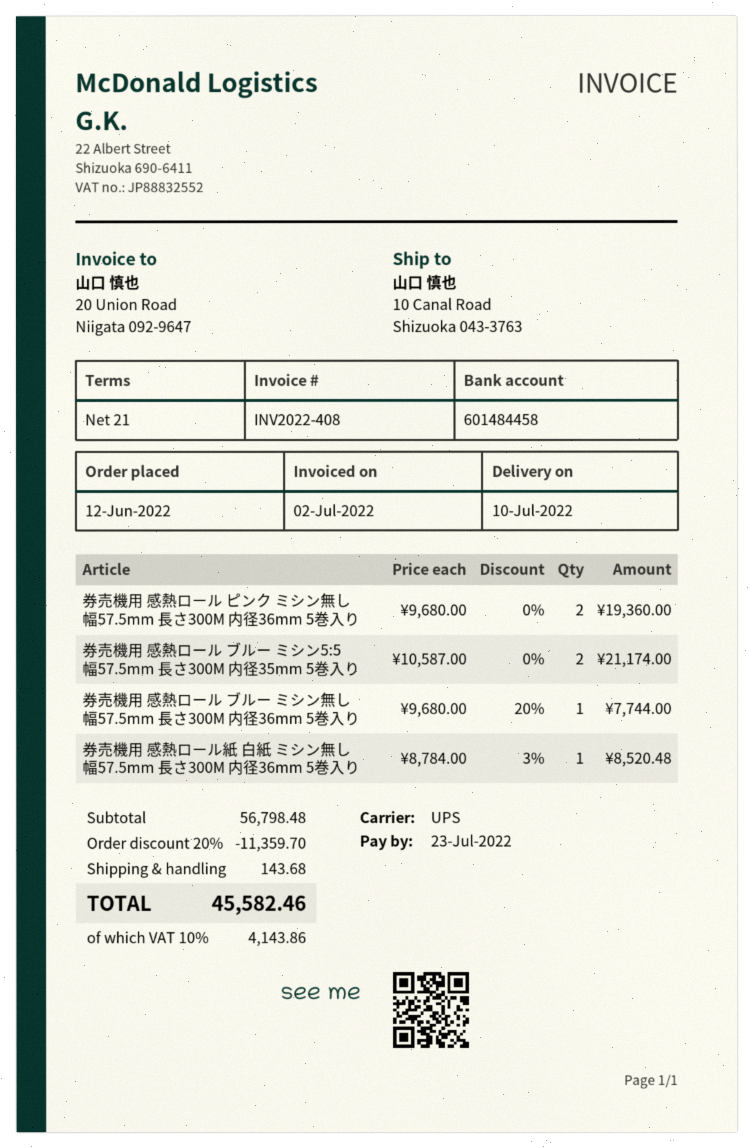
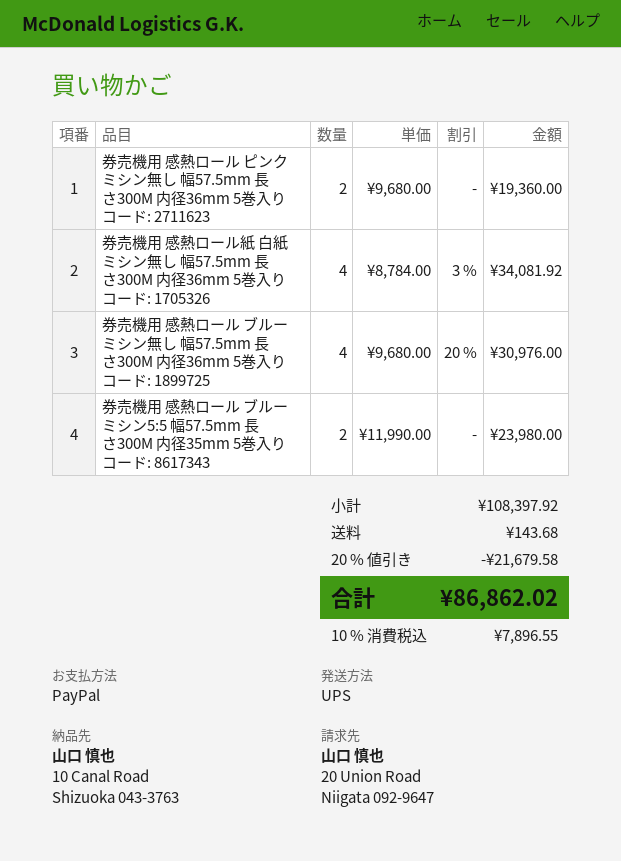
券売機用 感熱ロール ブルー ミシン5:5 幅57.5mm 長さ300M 内径35mm 5巻入り: 2 x 10587.00 = 21174.00 -> 2 x 11990.00 = 23980.00
券売機用 感熱ロール ブルー ミシン無し 幅57.5mm 長さ300M 内径36mm 5巻入り: 1 x 9680.00 - 20% = 7744.00 -> 4 x 9680.00 - 20% = 30976.00
券売機用 感熱ロール紙 白紙 ミシン無し 幅57.5mm 長さ300M 内径36mm 5巻入り: 1 x 8784.00 - 3% = 8520.48 -> 4 x 8784.00 - 3% = 34081.92
subtotal: 56798.48 -> 108397.92
discount: 20% = 11359.70 -> 20% = 21679.58
tax: 10% = 4143.86 -> 10% = 7896.55
total: 45582.46 -> 86862.02

